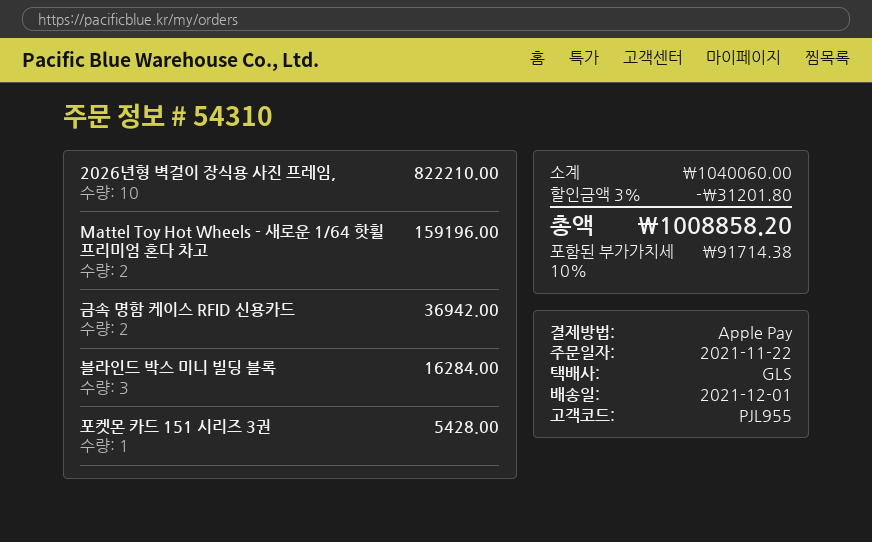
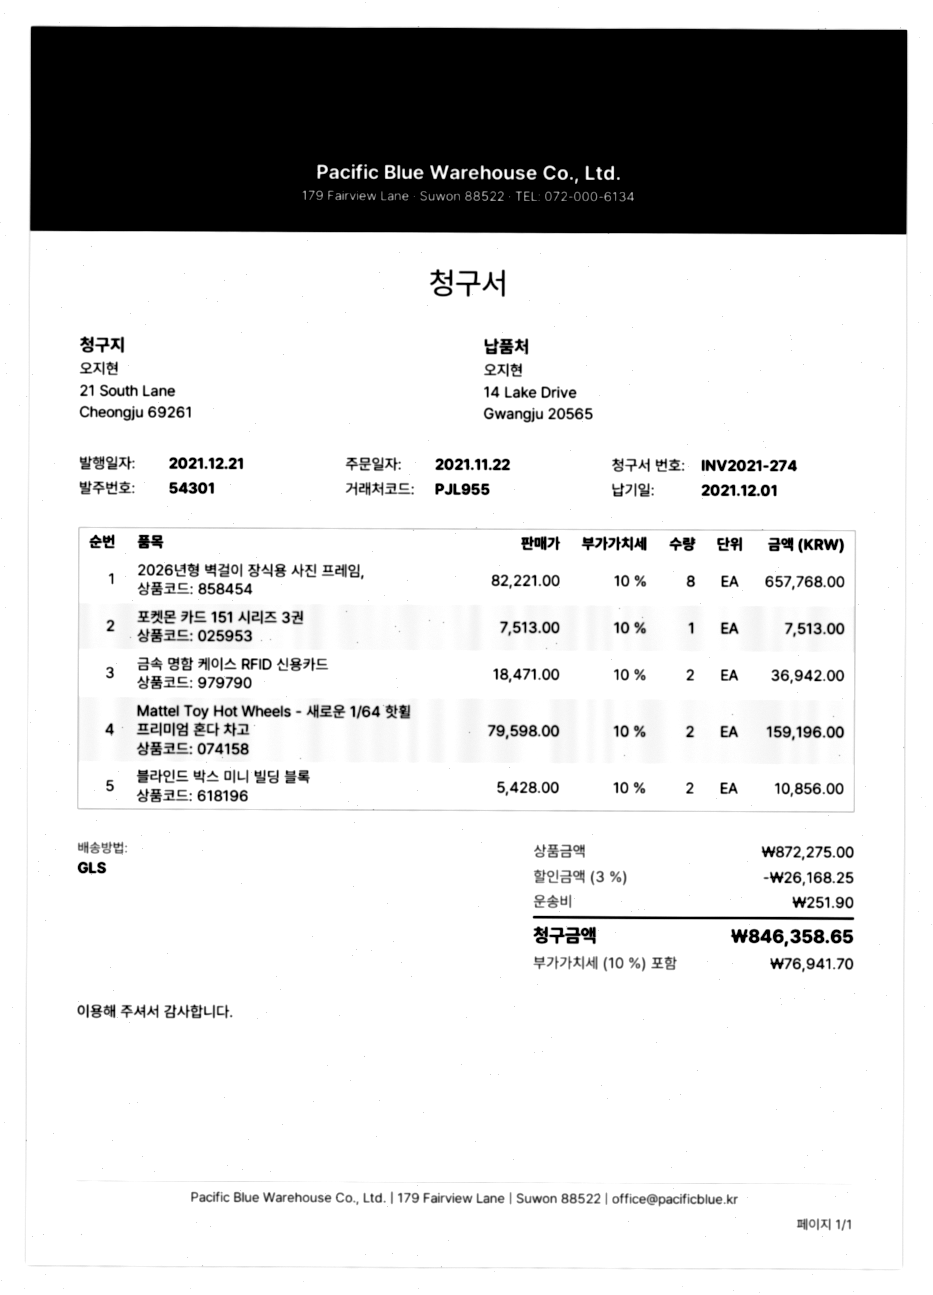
order number: 54310 -> 54301
2026년형 벽걸이 장식용 사진 프레임,: 10 for 822210.00 -> 8 for 657768.00
블라인드 박스 미니 빌딩 블록: 3 for 16284.00 -> 2 for 10856.00
포켓몬 카드 151 시리즈 3권: 1 for 5428.00 -> 1 for 7513.00
subtotal: 1040060.00 -> 872275.00
discount: 3% = 31201.80 -> 3% = 26168.25
shipping: none -> 251.90
tax: 10% = 91714.38 -> 10% = 76941.70
total: 1008858.20 -> 846358.65

